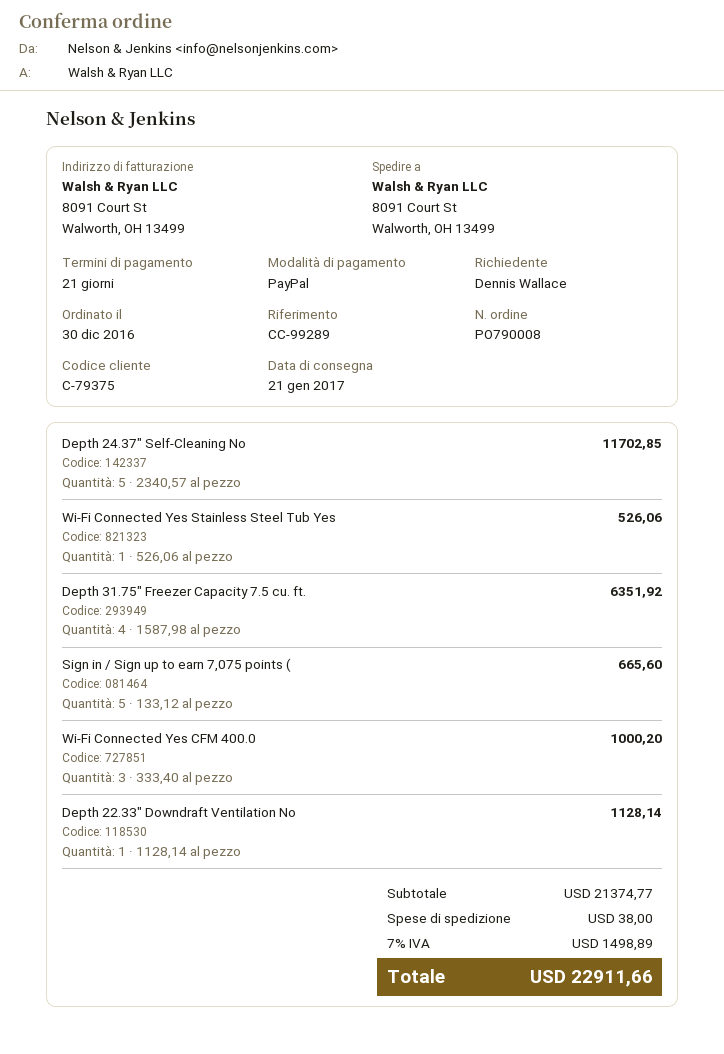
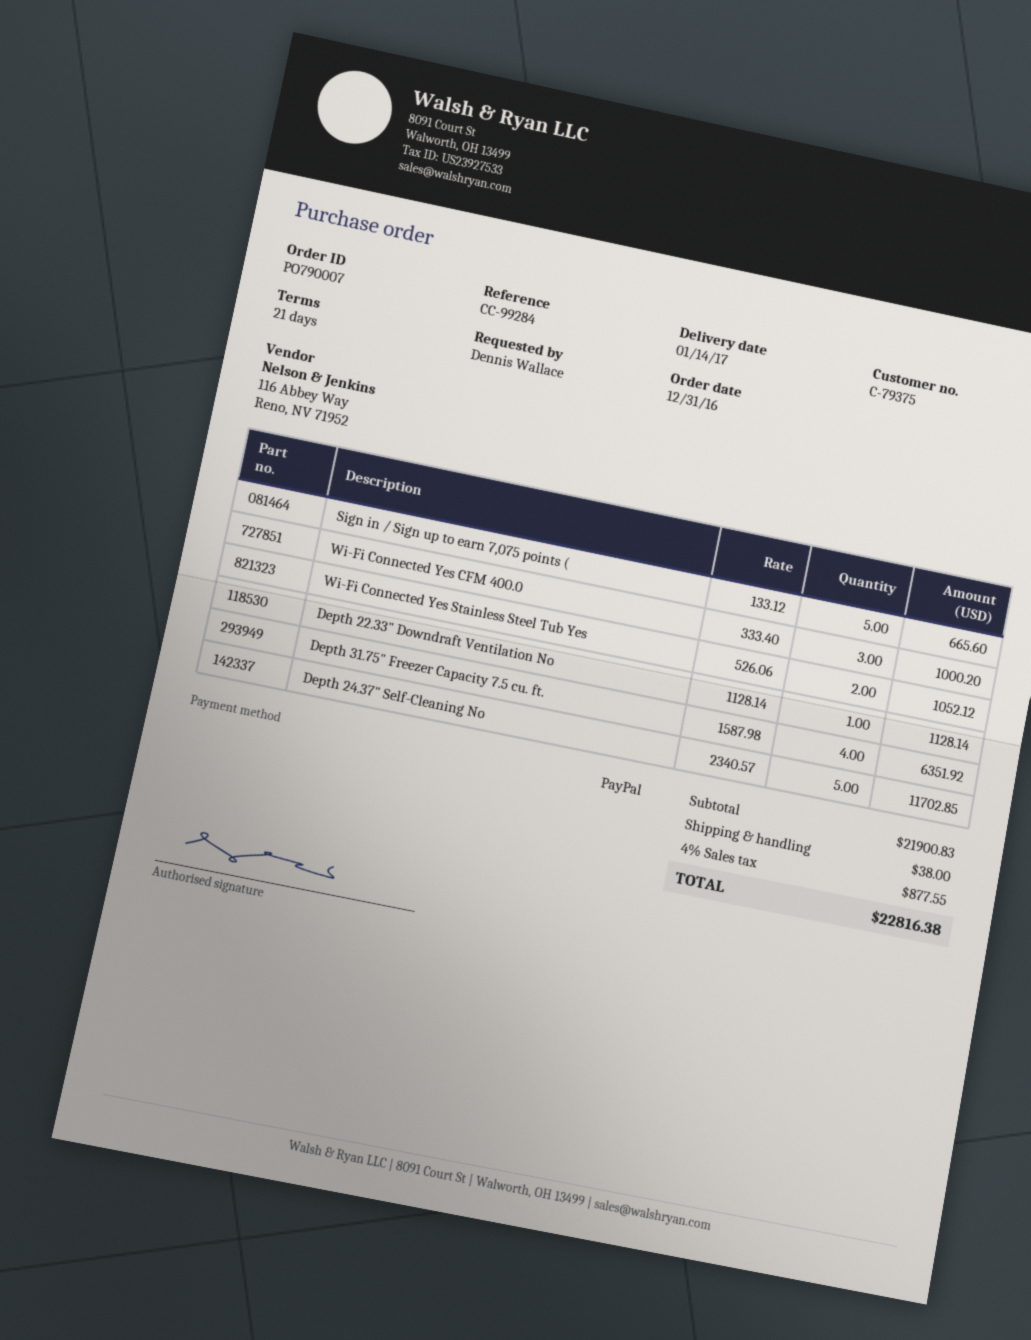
order number: PO790008 -> PO790007
order date: 2016-12-30 -> 2016-12-31
delivery date: 2017-01-21 -> 2017-01-14
reference: CC-99289 -> CC-99284
Wi-Fi Connected Yes Stainless Steel Tub Yes: 1 x 526.06 = 526.06 -> 2 x 526.06 = 1052.12
subtotal: 21374.77 -> 21900.83
tax: 7% = 1498.89 -> 4% = 877.55
total: 22911.66 -> 22816.38

